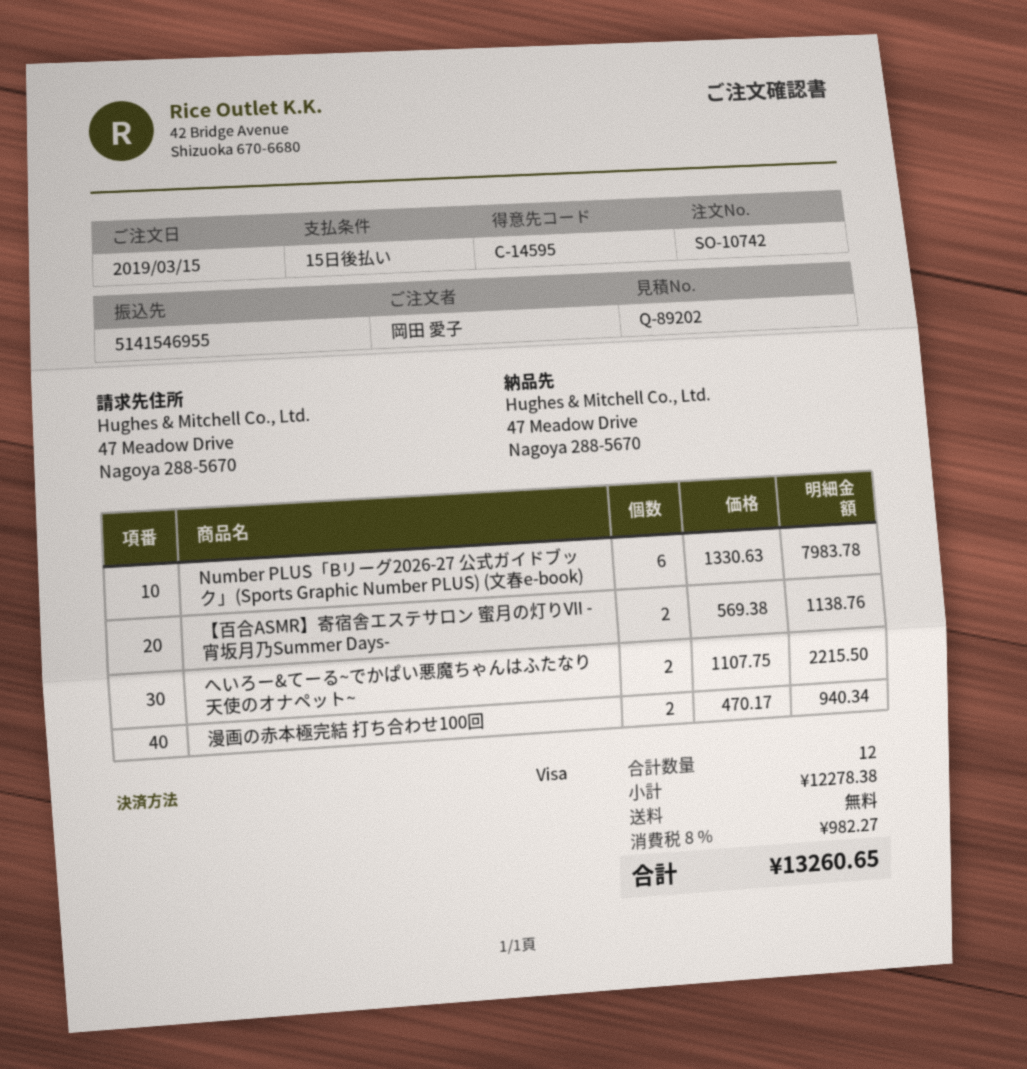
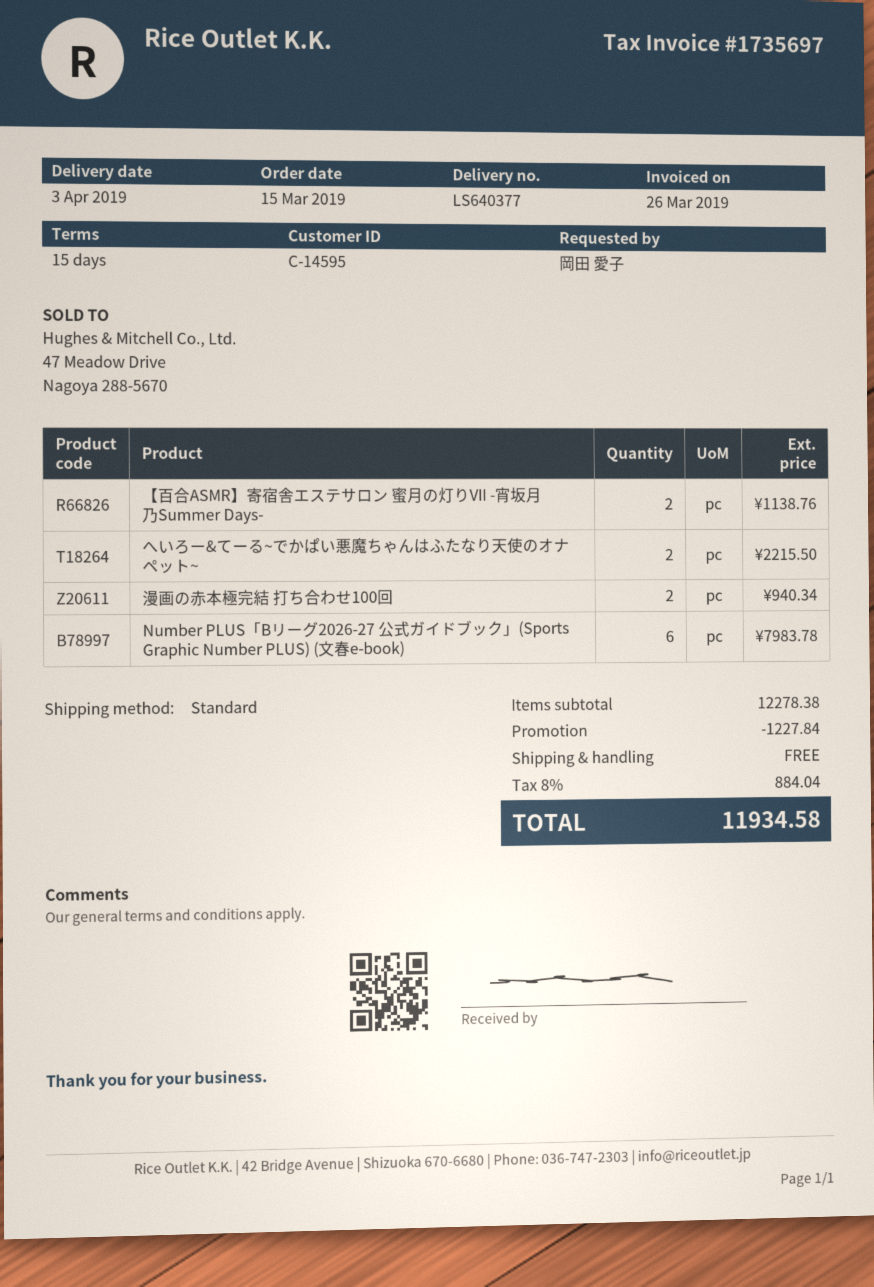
discount: none -> 1227.84
tax: 8% = 982.27 -> 8% = 884.04
total: 13260.65 -> 11934.58

